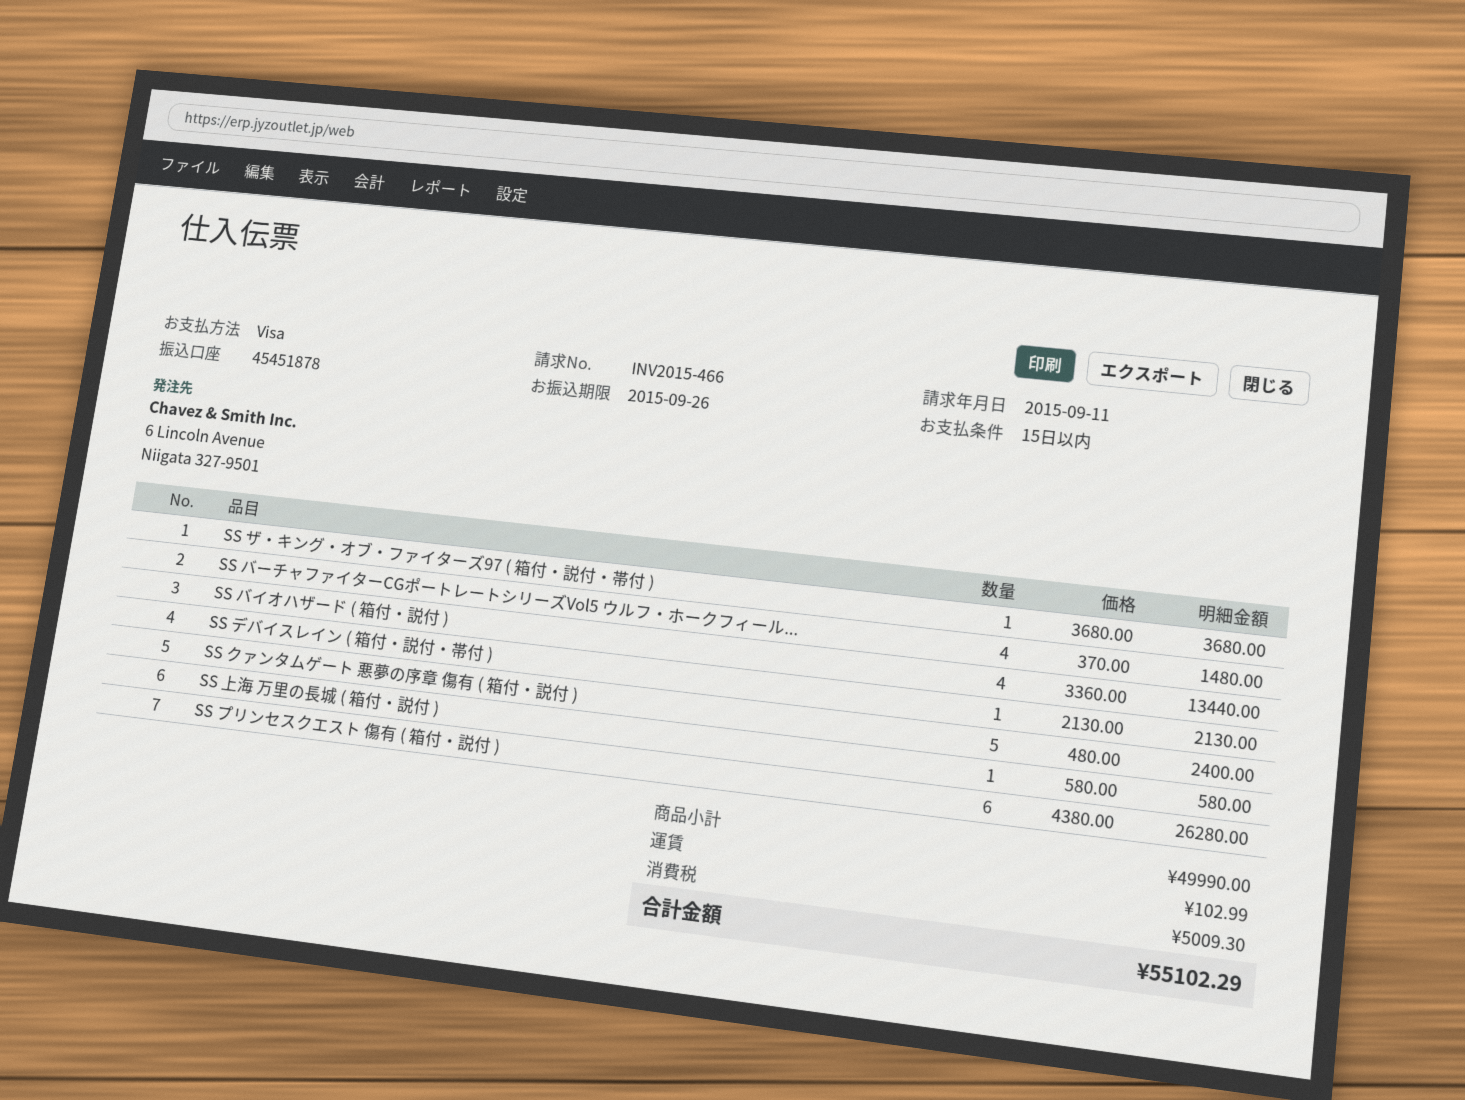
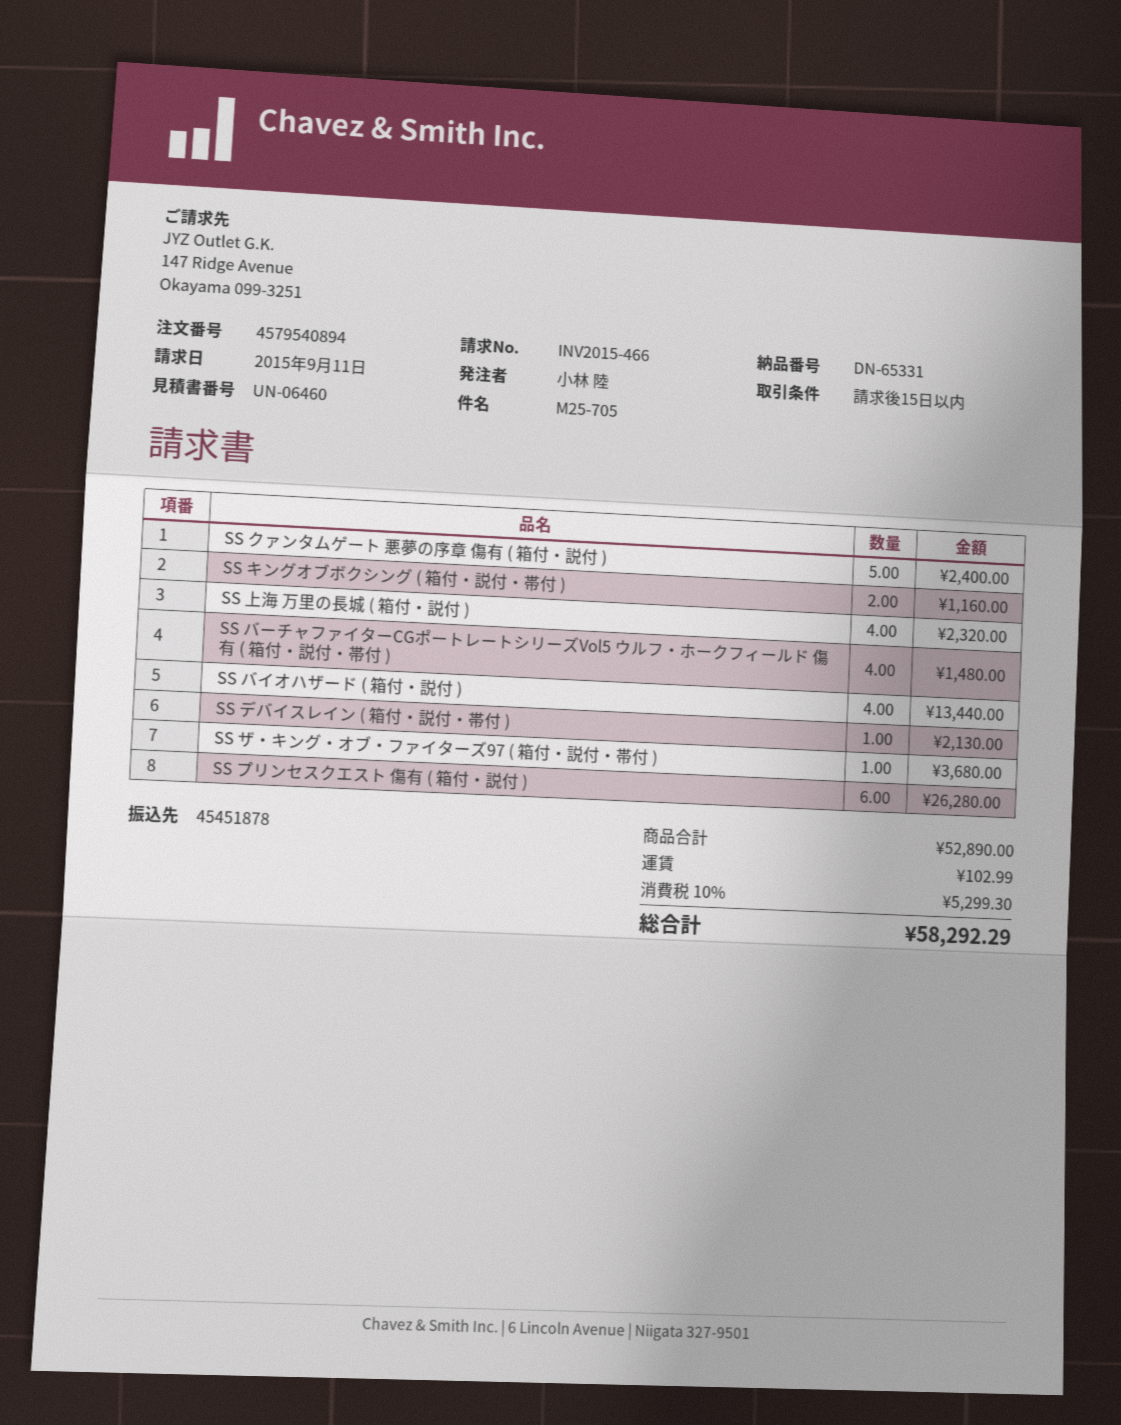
SS 上海 万里の長城 ( 箱付・説付 ): 1 for 580.00 -> 4 for 2320.00
SS キングオブボクシング ( 箱付・説付・帯付 ): none -> 2 for 1160.00
subtotal: 49990.00 -> 52890.00
tax: 5009.30 -> 5299.30
total: 55102.29 -> 58292.29

